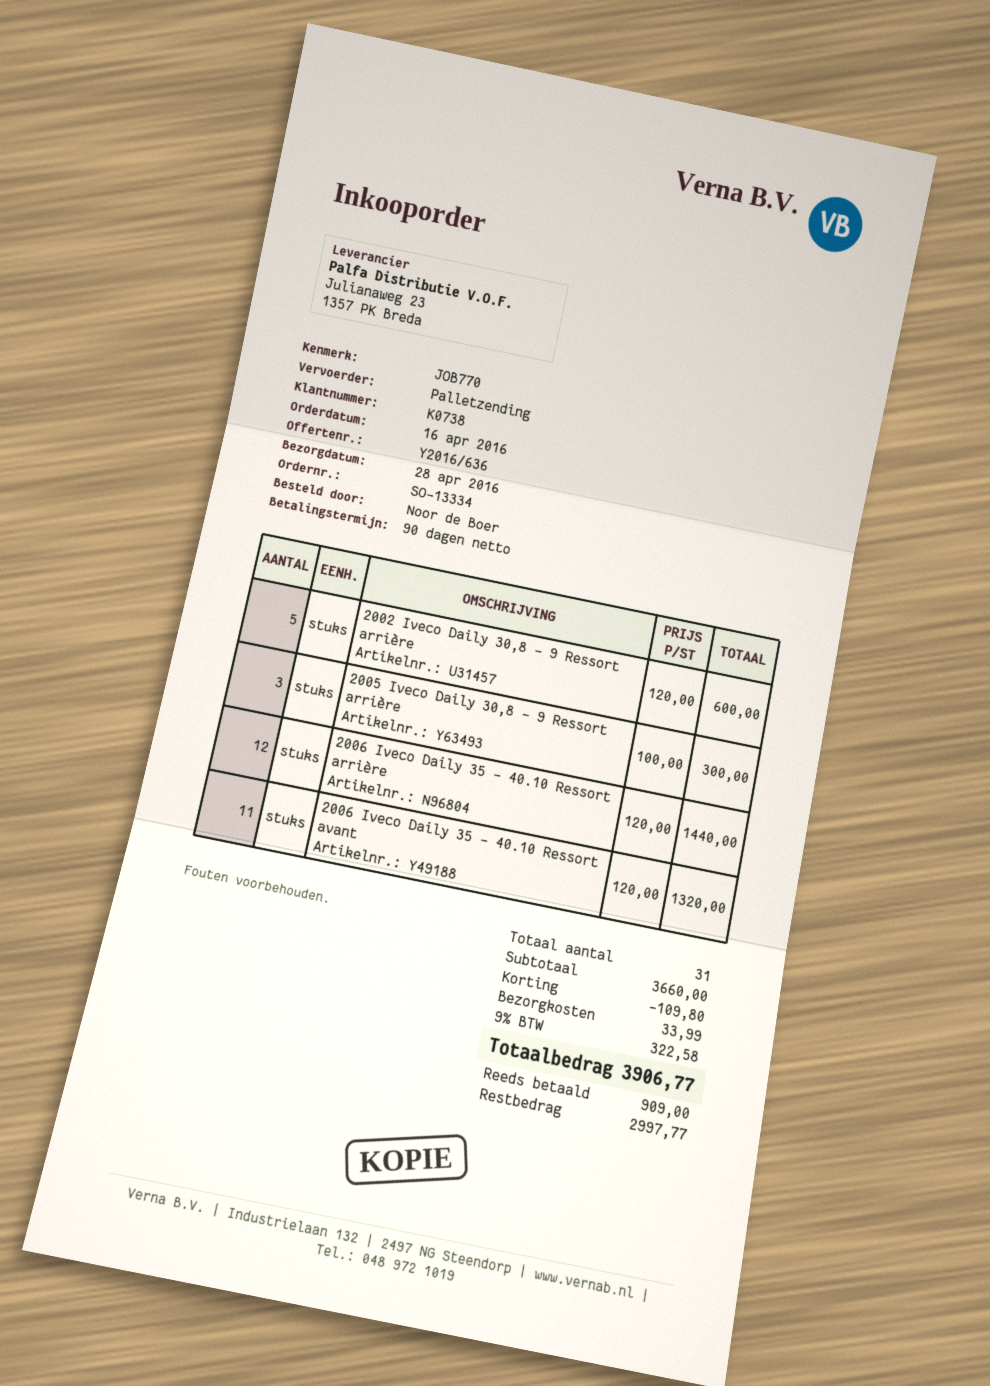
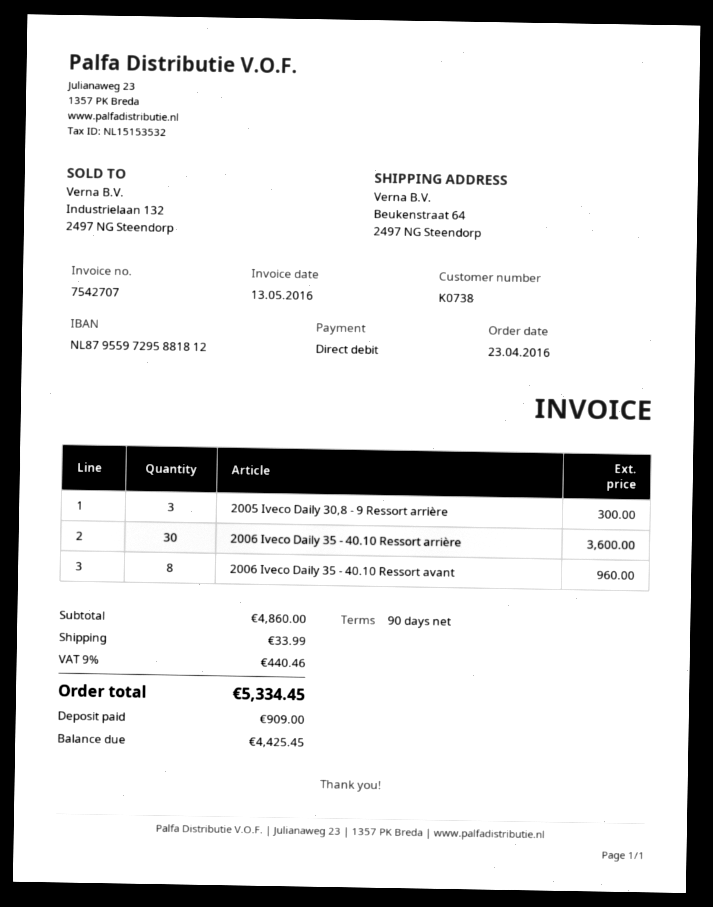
order date: 2016-04-16 -> 2016-04-23
2002 Iveco Daily 30,8 - 9 Ressort arrière: 5 for 600.00 -> none
2006 Iveco Daily 35 - 40.10 Ressort arrière: 12 for 1440.00 -> 30 for 3600.00
2006 Iveco Daily 35 - 40.10 Ressort avant: 11 for 1320.00 -> 8 for 960.00
subtotal: 3660.00 -> 4860.00
discount: 109.80 -> none
tax: 9% = 322.58 -> 9% = 440.46
total: 3906.77 -> 5334.45
balance: 2997.77 -> 4425.45

